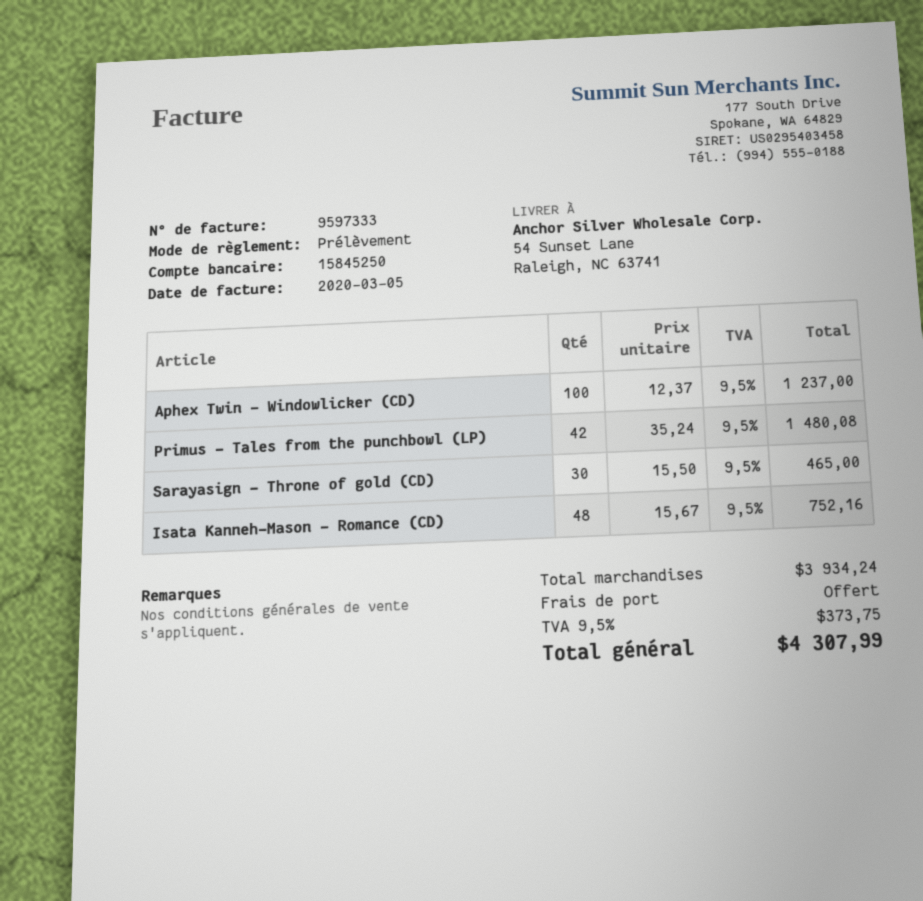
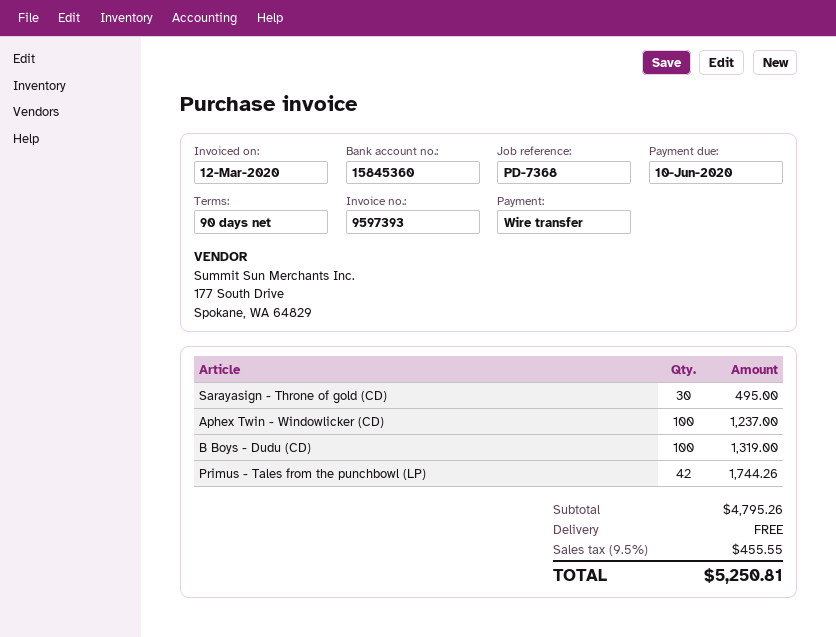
invoice number: 9597333 -> 9597393
invoice date: 2020-03-05 -> 2020-03-12
payment method: direct debit -> bank transfer
bank account: 15845250 -> 15845360
Primus - Tales from the punchbowl (LP): 42 for 1480.08 -> 42 for 1744.26
Sarayasign - Throne of gold (CD): 30 for 465.00 -> 30 for 495.00
Isata Kanneh-Mason - Romance (CD): 48 for 752.16 -> none
B Boys - Dudu (CD): none -> 100 for 1319.00
subtotal: 3934.24 -> 4795.26
tax: 9.5% = 373.75 -> 9.5% = 455.55
total: 4307.99 -> 5250.81

